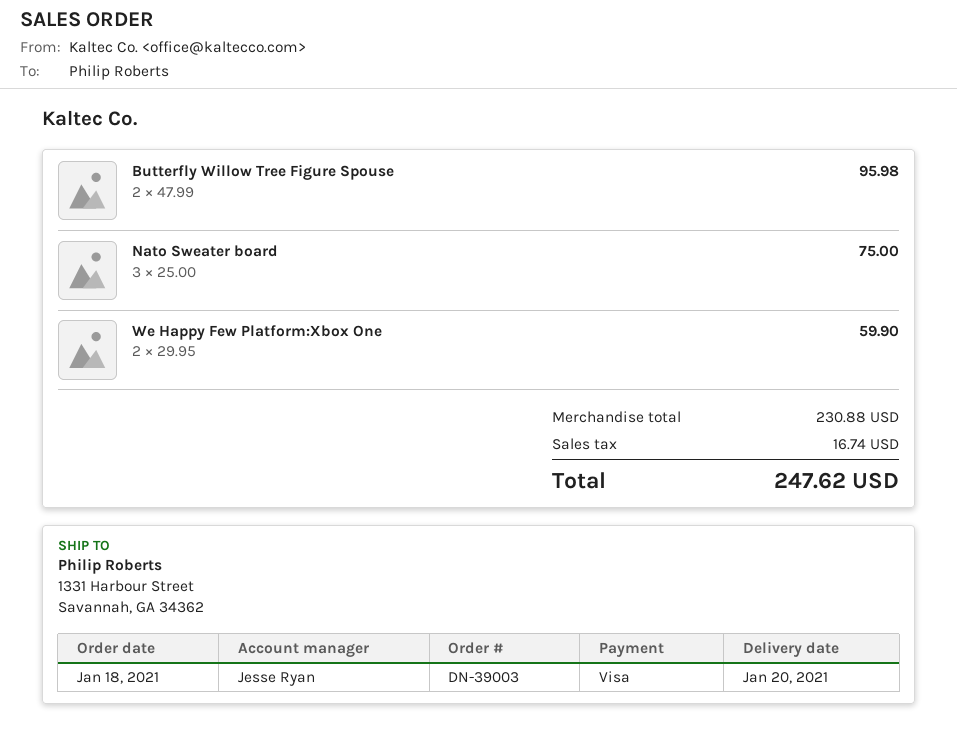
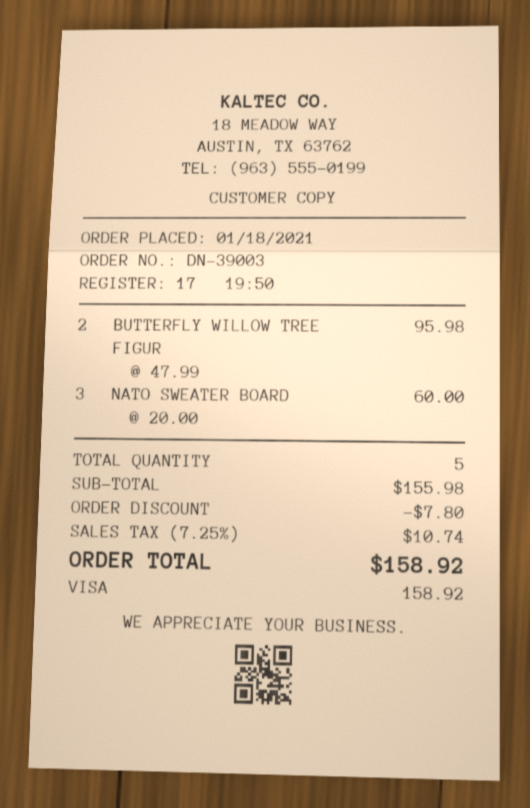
Nato Sweater board: 3 x 25.00 = 75.00 -> 3 x 20.00 = 60.00
We Happy Few Platform:Xbox One: 2 x 29.95 = 59.90 -> none
subtotal: 230.88 -> 155.98
discount: none -> 7.80
tax: 16.74 -> 10.74
total: 247.62 -> 158.92

